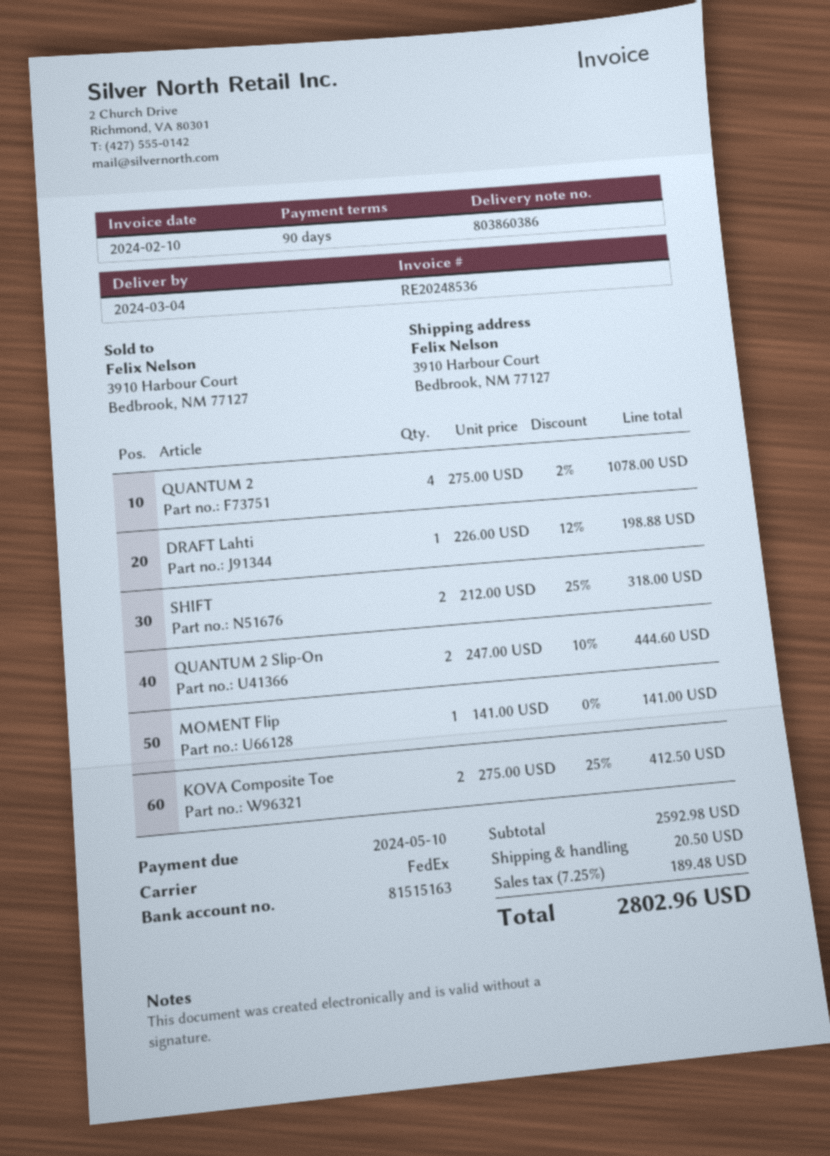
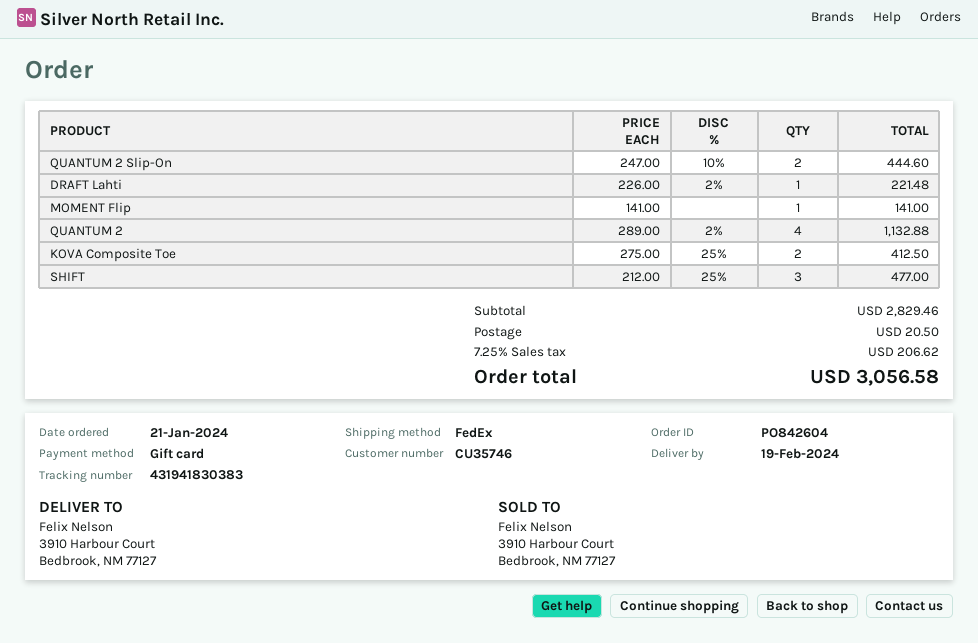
delivery date: 2024-03-04 -> 2024-02-19
QUANTUM 2: 4 x 275.00 - 2% = 1078.00 -> 4 x 289.00 - 2% = 1132.88
DRAFT Lahti: 1 x 226.00 - 12% = 198.88 -> 1 x 226.00 - 2% = 221.48
SHIFT: 2 x 212.00 - 25% = 318.00 -> 3 x 212.00 - 25% = 477.00
subtotal: 2592.98 -> 2829.46
tax: 7.25% = 189.48 -> 7.25% = 206.62
total: 2802.96 -> 3056.58

